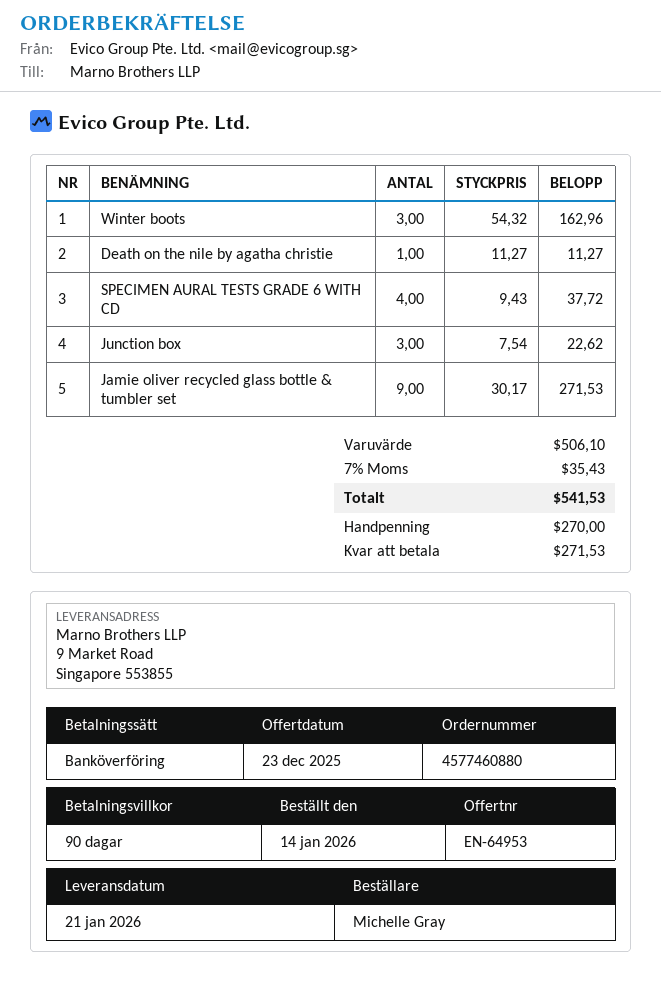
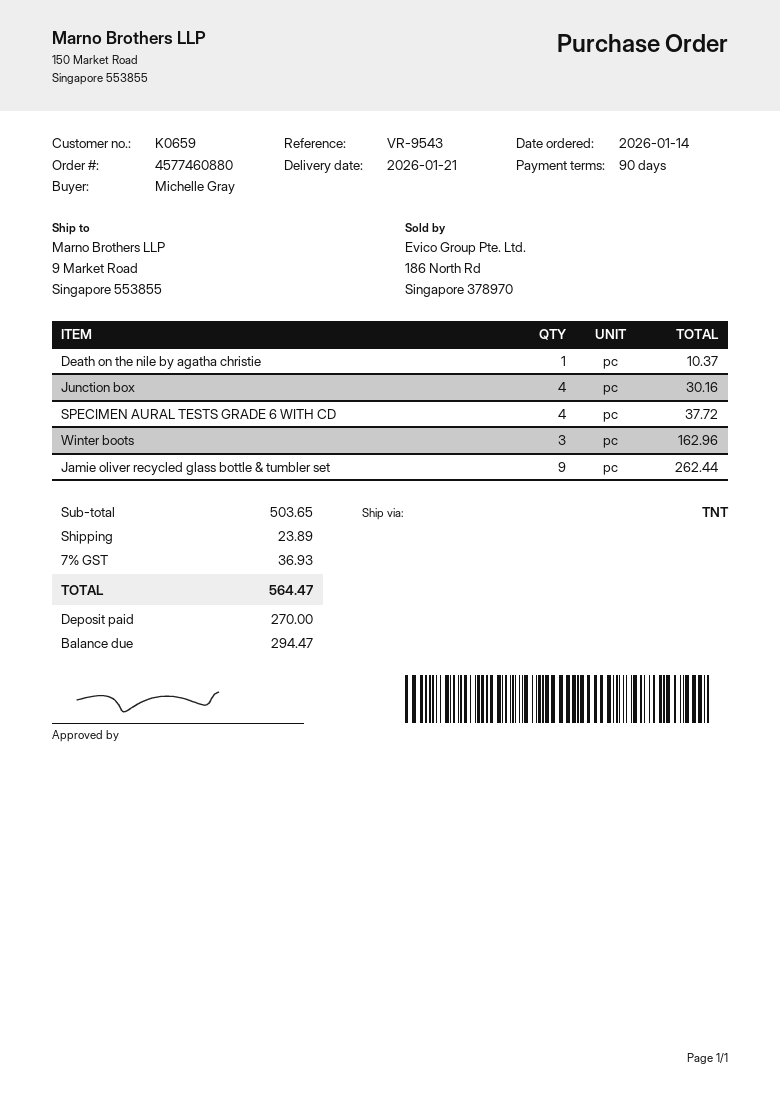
Death on the nile by agatha christie: 1 for 11.27 -> 1 for 10.37
Junction box: 3 for 22.62 -> 4 for 30.16
Jamie oliver recycled glass bottle & tumbler set: 9 for 271.53 -> 9 for 262.44
subtotal: 506.10 -> 503.65
shipping: none -> 23.89
tax: 7% = 35.43 -> 7% = 36.93
total: 541.53 -> 564.47
balance: 271.53 -> 294.47

